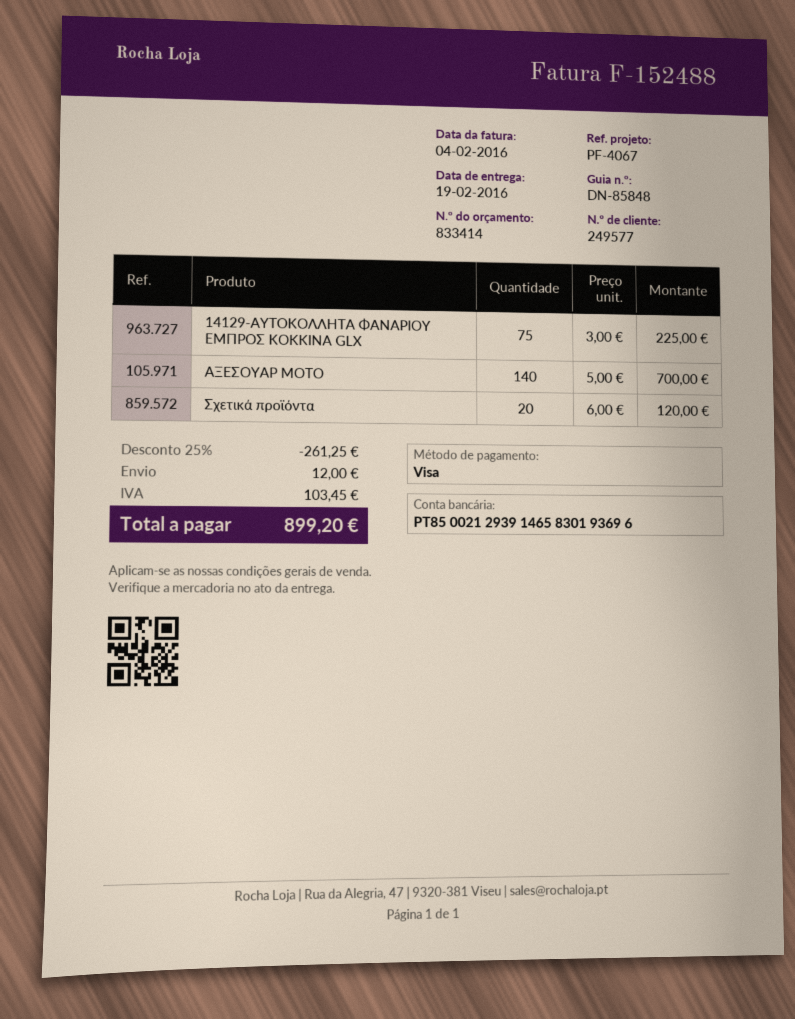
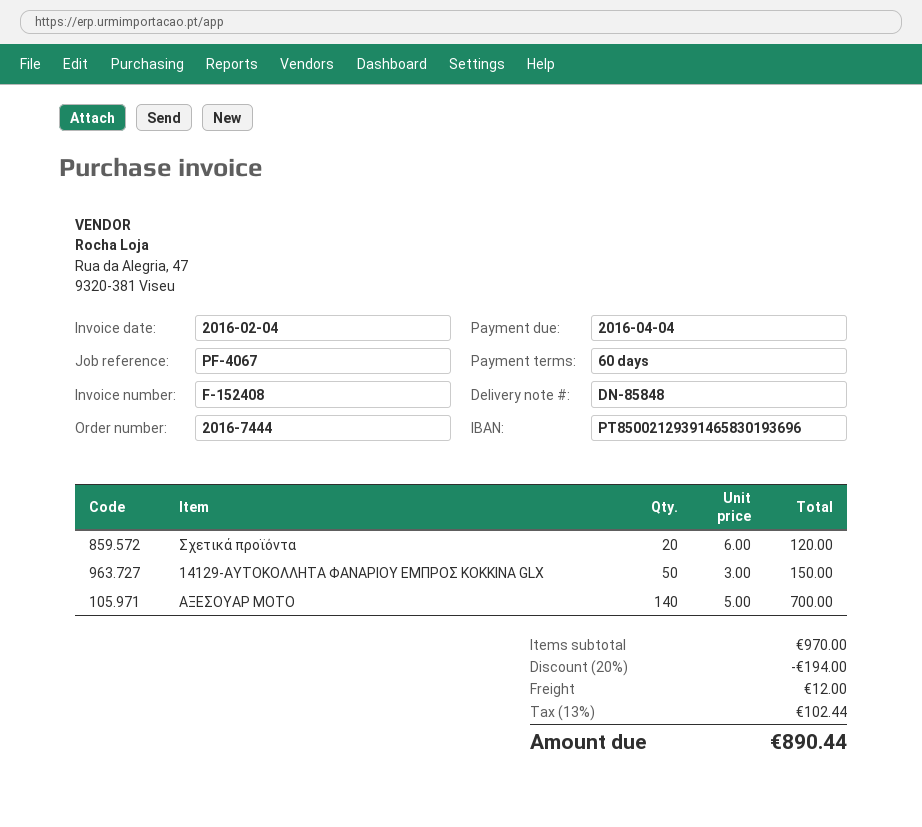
invoice number: F-152488 -> F-152408
14129-ΑΥΤΟΚΟΛΛΗΤΑ ΦΑΝΑΡΙΟΥ ΕΜΠΡΟΣ ΚΟΚΚΙΝΑ GLX: 75 x 3.00 = 225.00 -> 50 x 3.00 = 150.00
discount: 25% = 261.25 -> 20% = 194.00
tax: 103.45 -> 102.44
total: 899.20 -> 890.44

